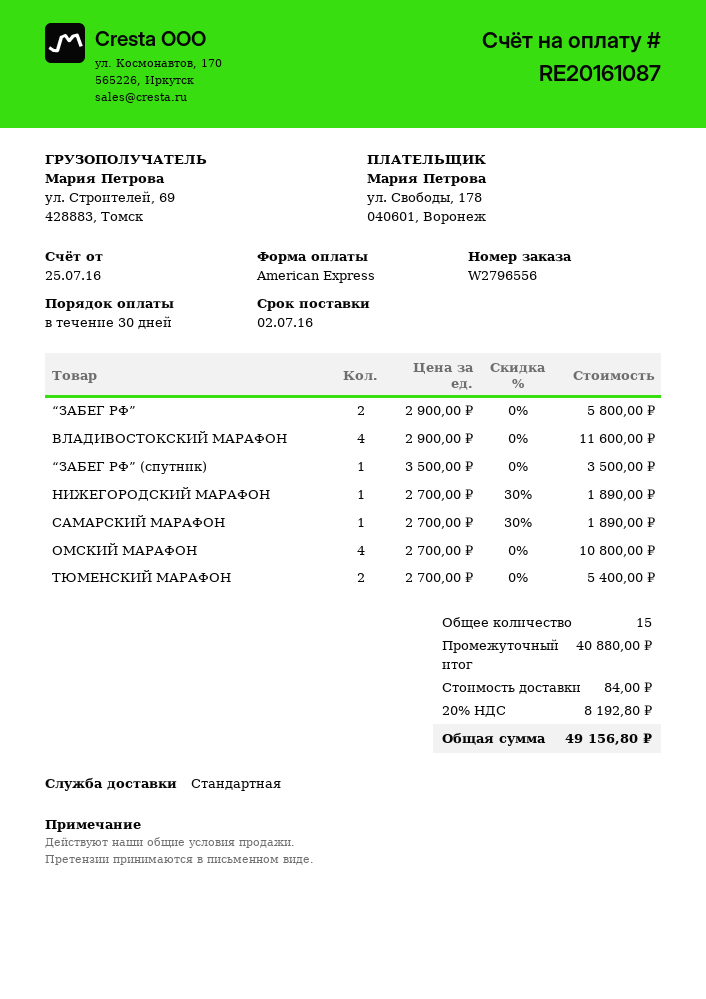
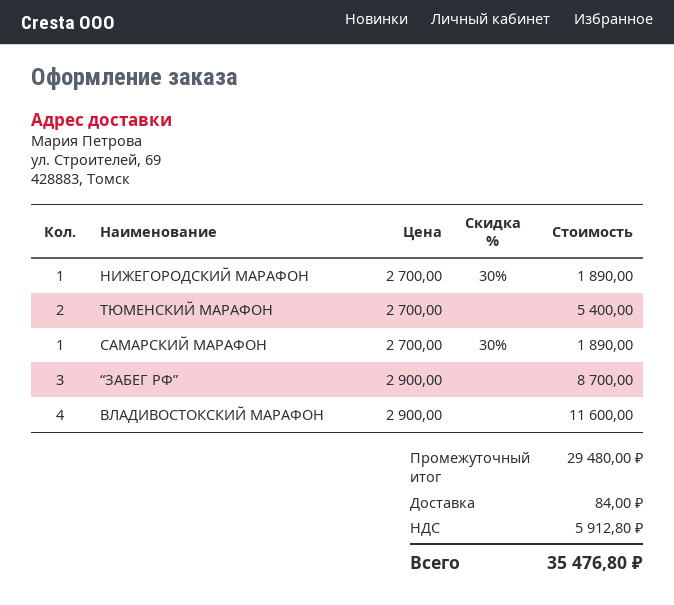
“ЗАБЕГ РФ”: 2 x 2900.00 = 5800.00 -> 3 x 2900.00 = 8700.00
“ЗАБЕГ РФ” (спутник): 1 x 3500.00 = 3500.00 -> none
ОМСКИЙ МАРАФОН: 4 x 2700.00 = 10800.00 -> none
subtotal: 40880.00 -> 29480.00
tax: 8192.80 -> 5912.80
total: 49156.80 -> 35476.80

